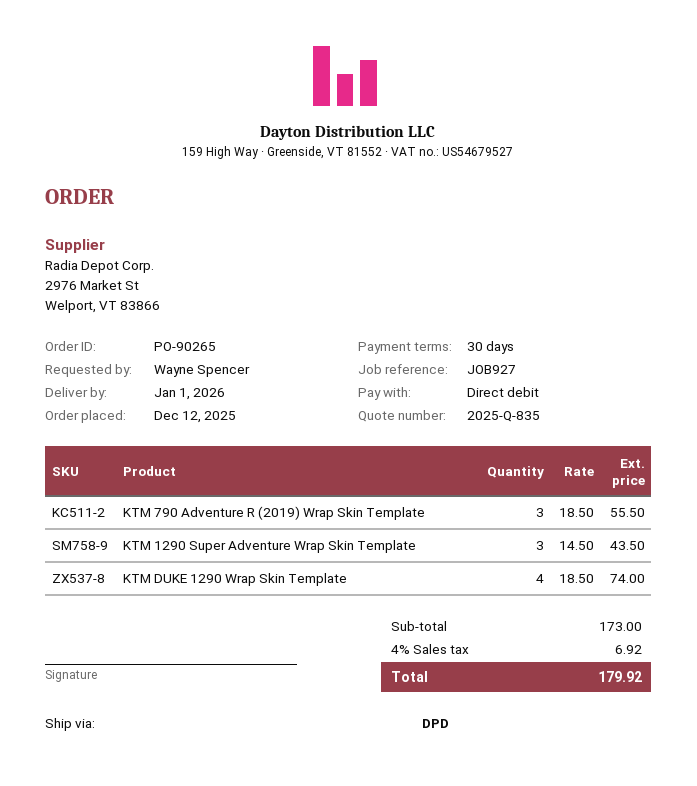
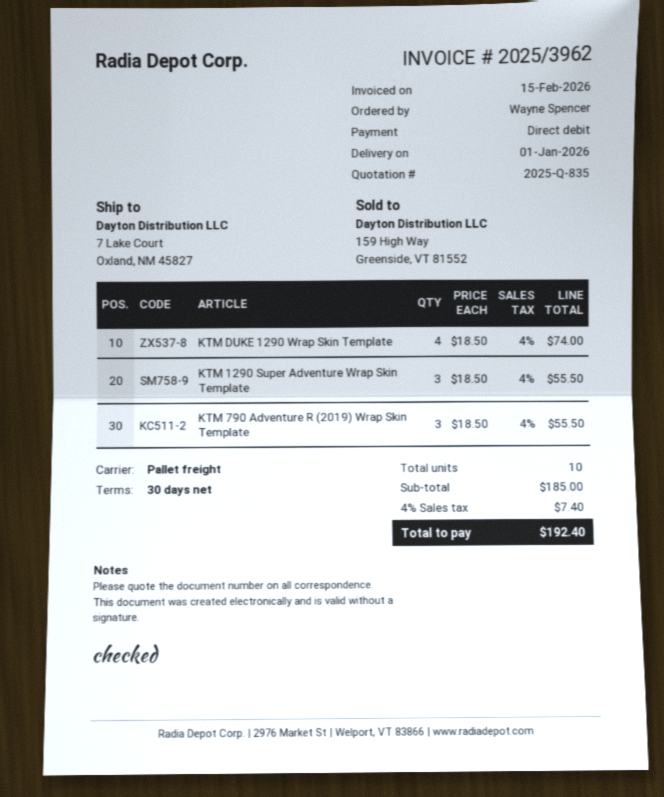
shipping method: DPD -> pallet freight
KTM 1290 Super Adventure Wrap Skin Template: 3 x 14.50 = 43.50 -> 3 x 18.50 = 55.50
subtotal: 173.00 -> 185.00
tax: 4% = 6.92 -> 4% = 7.40
total: 179.92 -> 192.40

